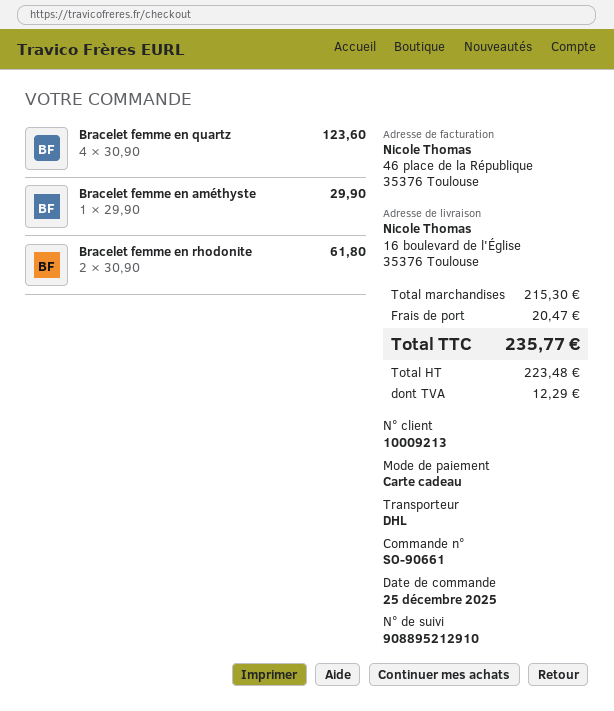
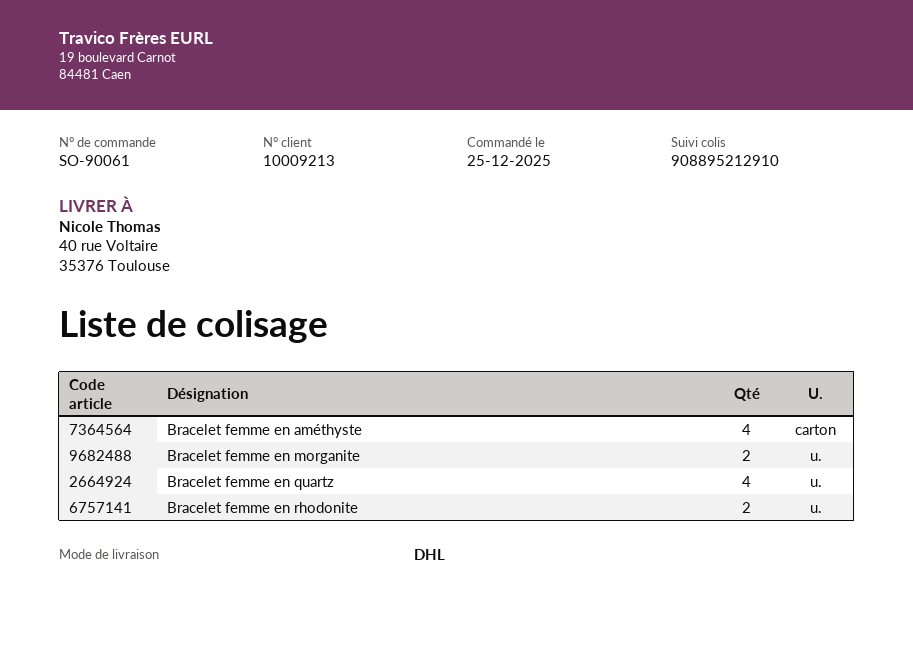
order number: SO-90661 -> SO-90061
ship to: 16 boulevard de l'Église, 35376 Toulouse -> 40 rue Voltaire, 35376 Toulouse
Bracelet femme en améthyste: 1 -> 4
Bracelet femme en morganite: none -> 2

